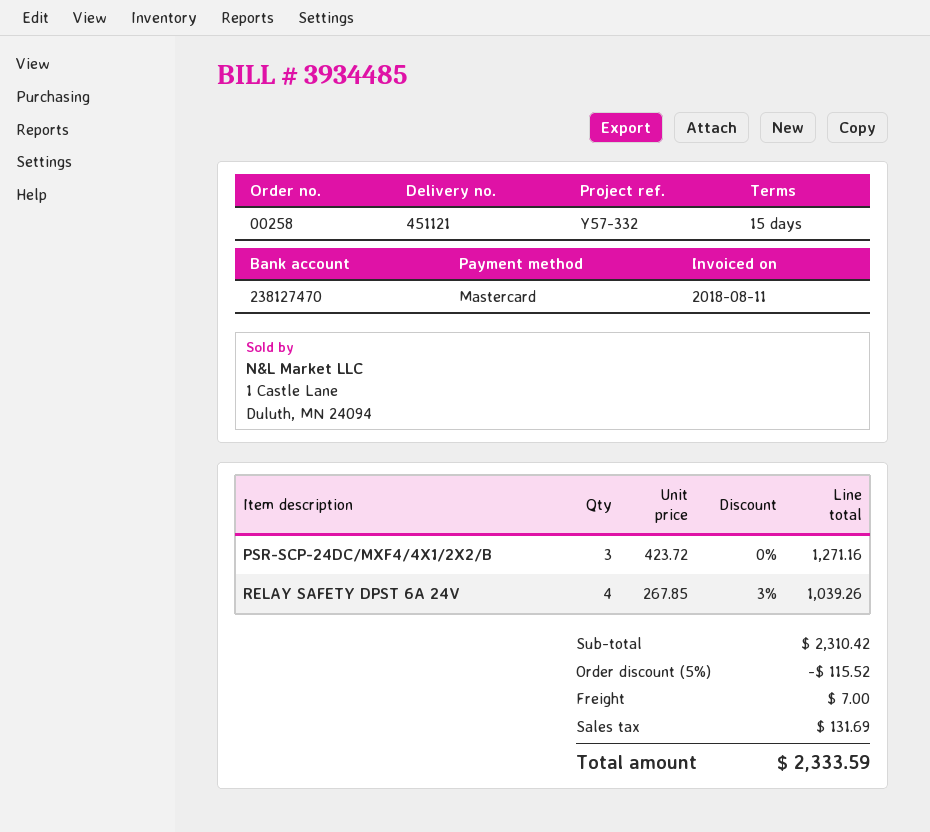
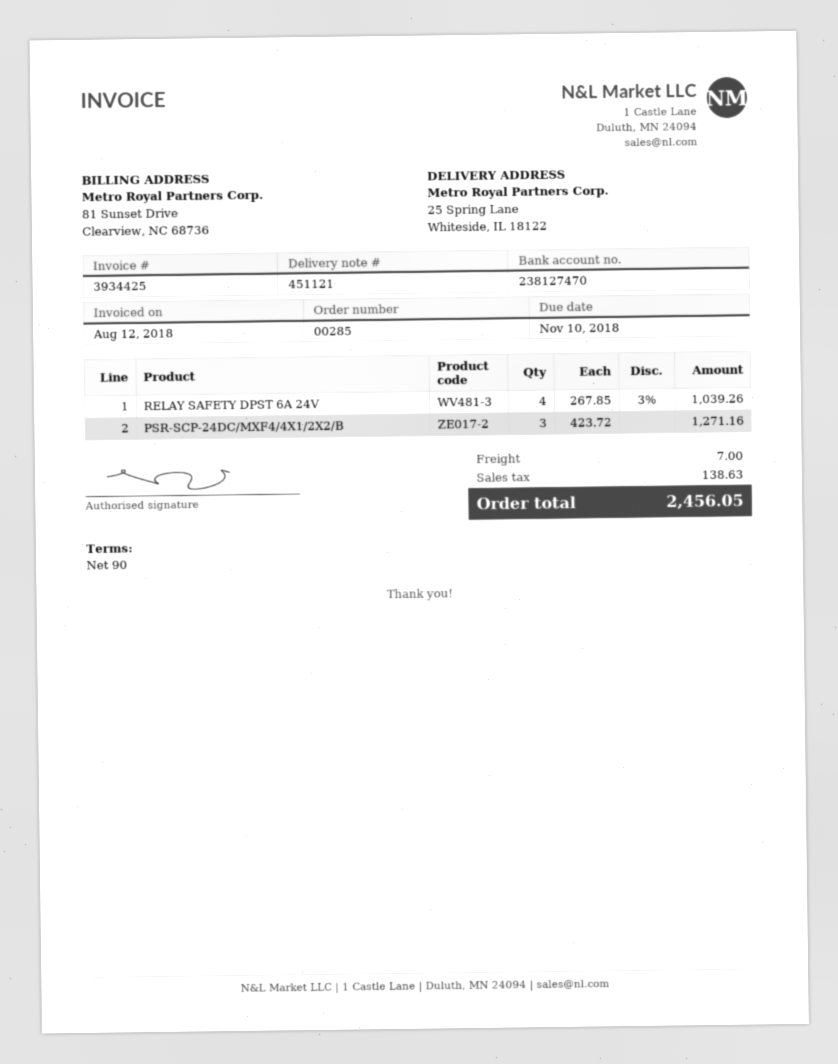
order number: 00258 -> 00285
invoice number: 3934485 -> 3934425
invoice date: 2018-08-11 -> 2018-08-12
payment terms: 15 days -> 90 days
discount: 5% = 115.52 -> none
tax: 131.69 -> 138.63
total: 2333.59 -> 2456.05

